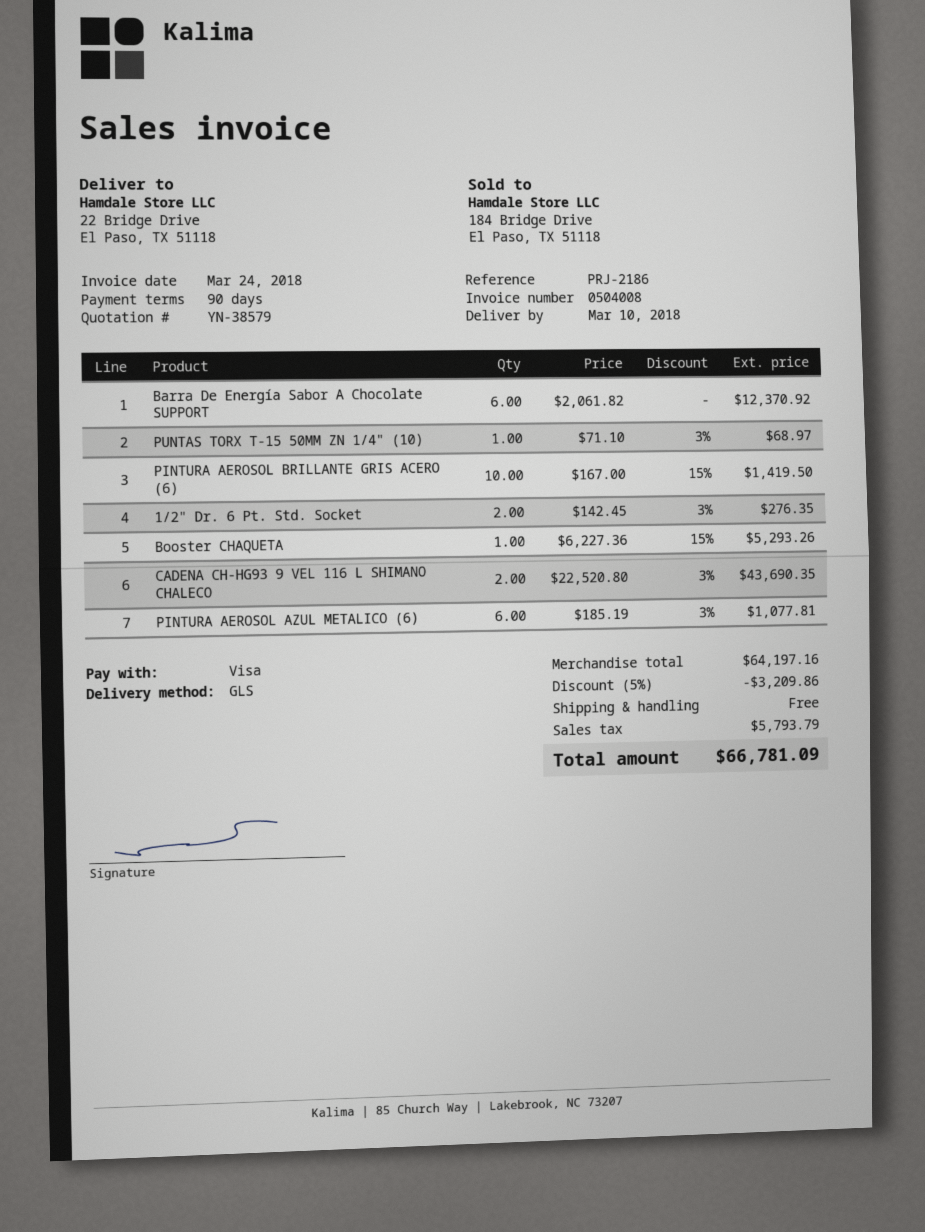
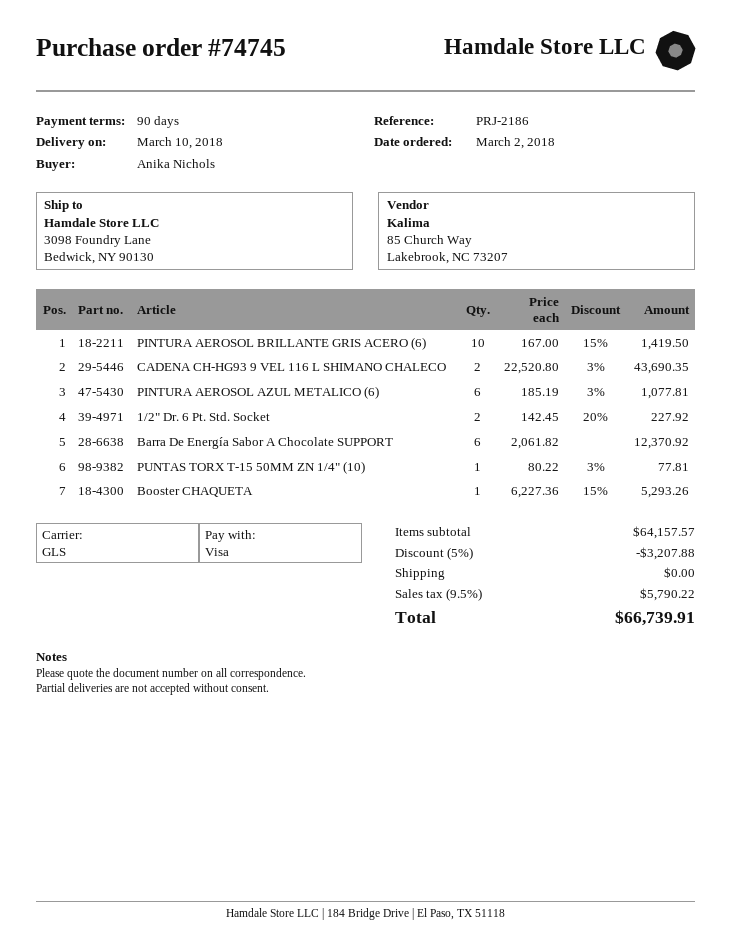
ship to: 22 Bridge Drive, El Paso, TX 51118 -> 3098 Foundry Lane, Bedwick, NY 90130
PUNTAS TORX T-15 50MM ZN 1/4" (10): 1 x 71.10 - 3% = 68.97 -> 1 x 80.22 - 3% = 77.81
1/2" Dr. 6 Pt. Std. Socket: 2 x 142.45 - 3% = 276.35 -> 2 x 142.45 - 20% = 227.92
subtotal: 64197.16 -> 64157.57
discount: 5% = 3209.86 -> 5% = 3207.88
tax: 5793.79 -> 5790.22
total: 66781.09 -> 66739.91

